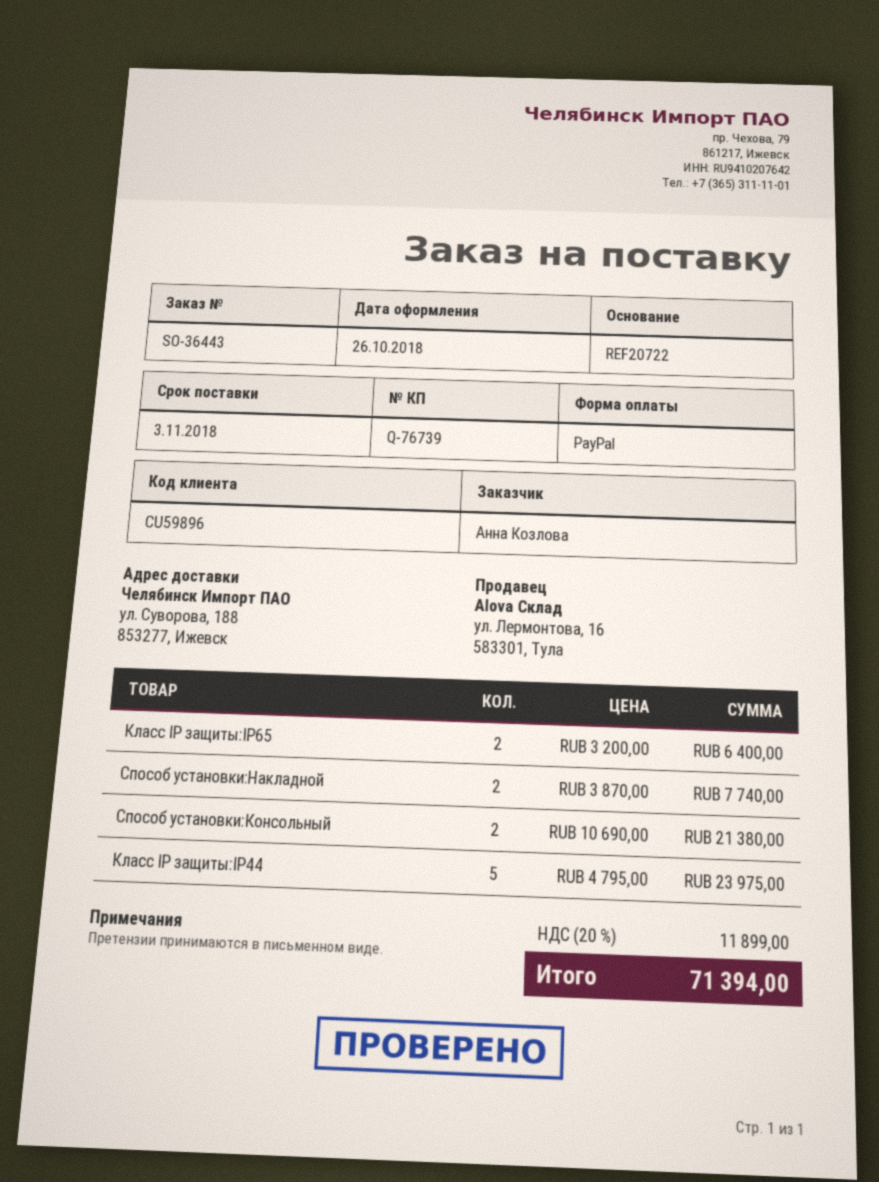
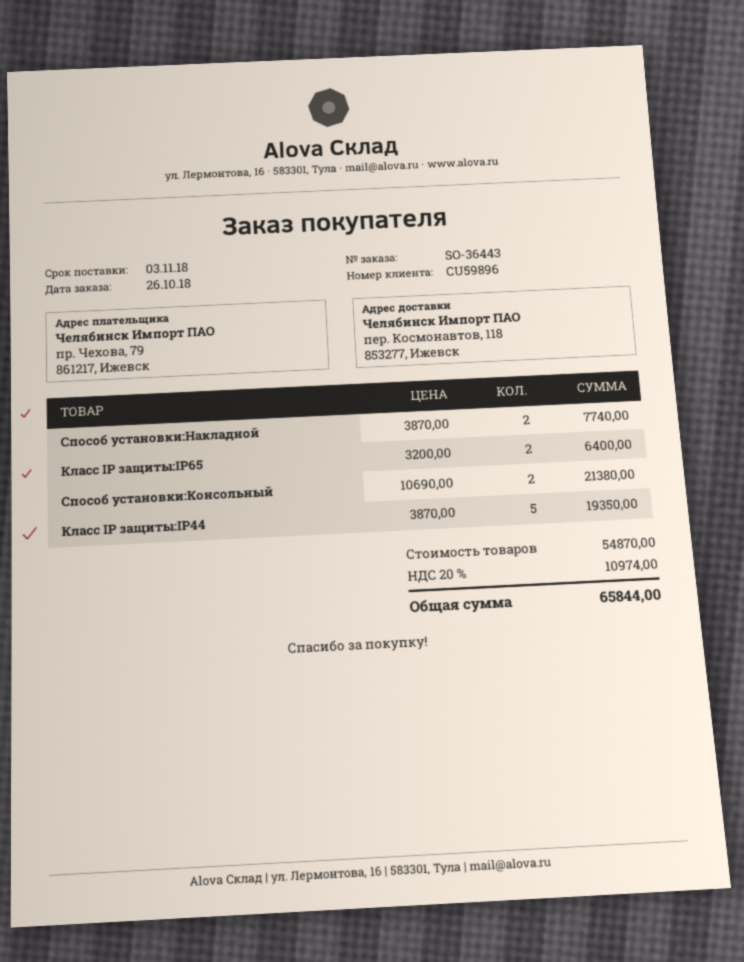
ship to: ул. Суворова, 188, 853277, Ижевск -> пер. Космонавтов, 118, 853277, Ижевск
Класс IP защиты:IP44: 5 x 4795.00 = 23975.00 -> 5 x 3870.00 = 19350.00
tax: 20% = 11899.00 -> 20% = 10974.00
total: 71394.00 -> 65844.00

